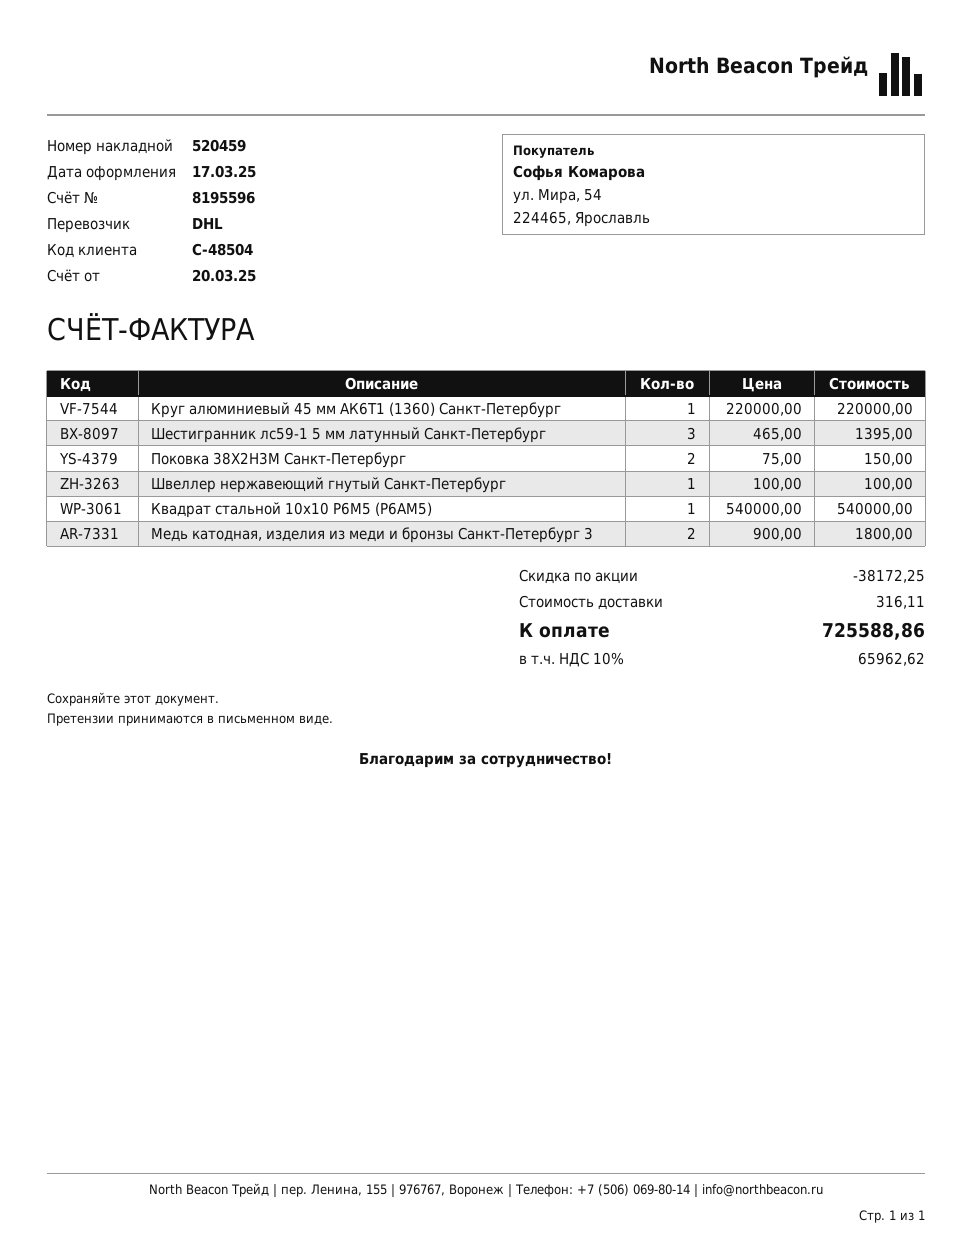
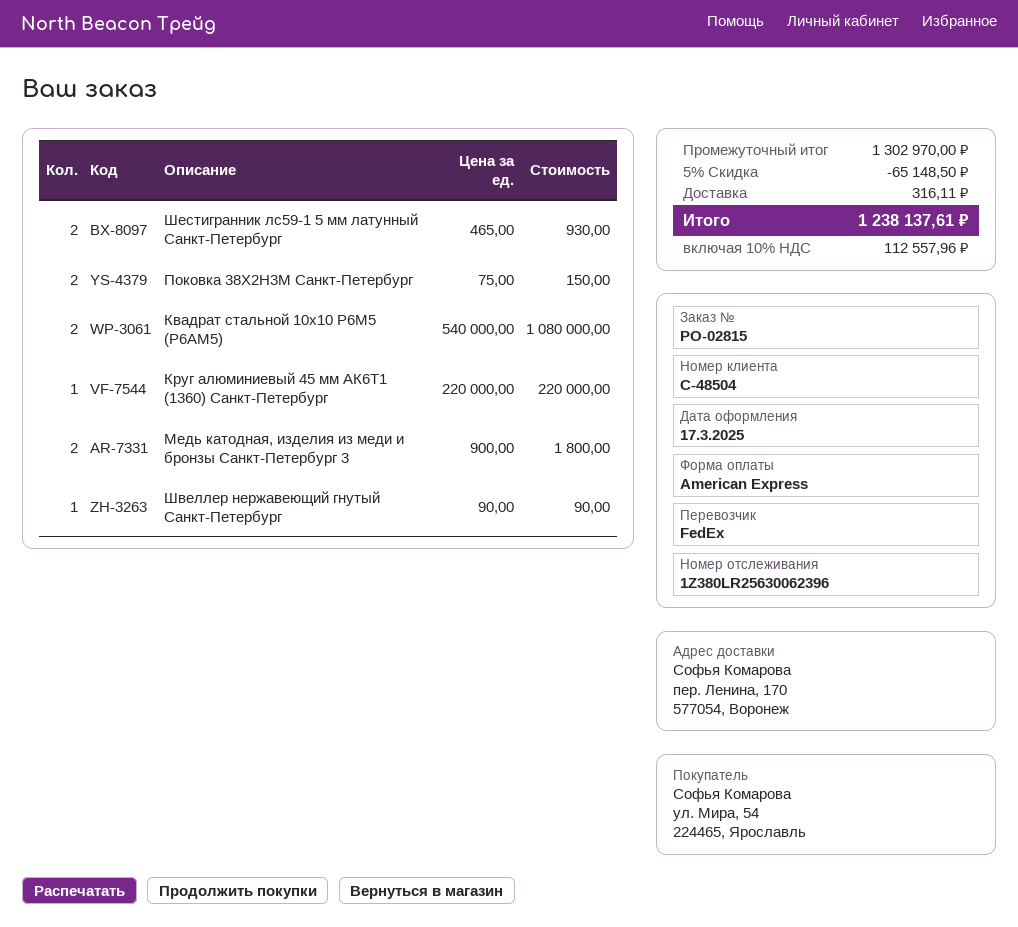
shipping method: DHL -> FedEx
Шестигранник лс59-1 5 мм латунный Санкт-Петербург: 3 x 465.00 = 1395.00 -> 2 x 465.00 = 930.00
Швеллер нержавеющий гнутый Санкт-Петербург: 1 x 100.00 = 100.00 -> 1 x 90.00 = 90.00
Квадрат стальной 10х10 Р6М5 (Р6АМ5): 1 x 540000.00 = 540000.00 -> 2 x 540000.00 = 1080000.00
discount: 38172.25 -> 65148.50
tax: 10% = 65962.62 -> 10% = 112557.96
total: 725588.86 -> 1238137.61

